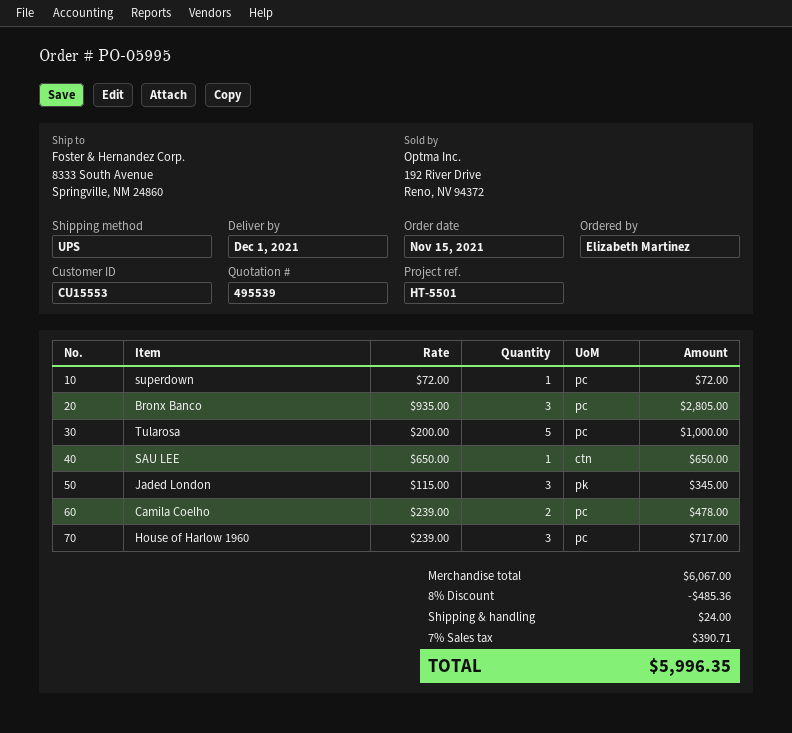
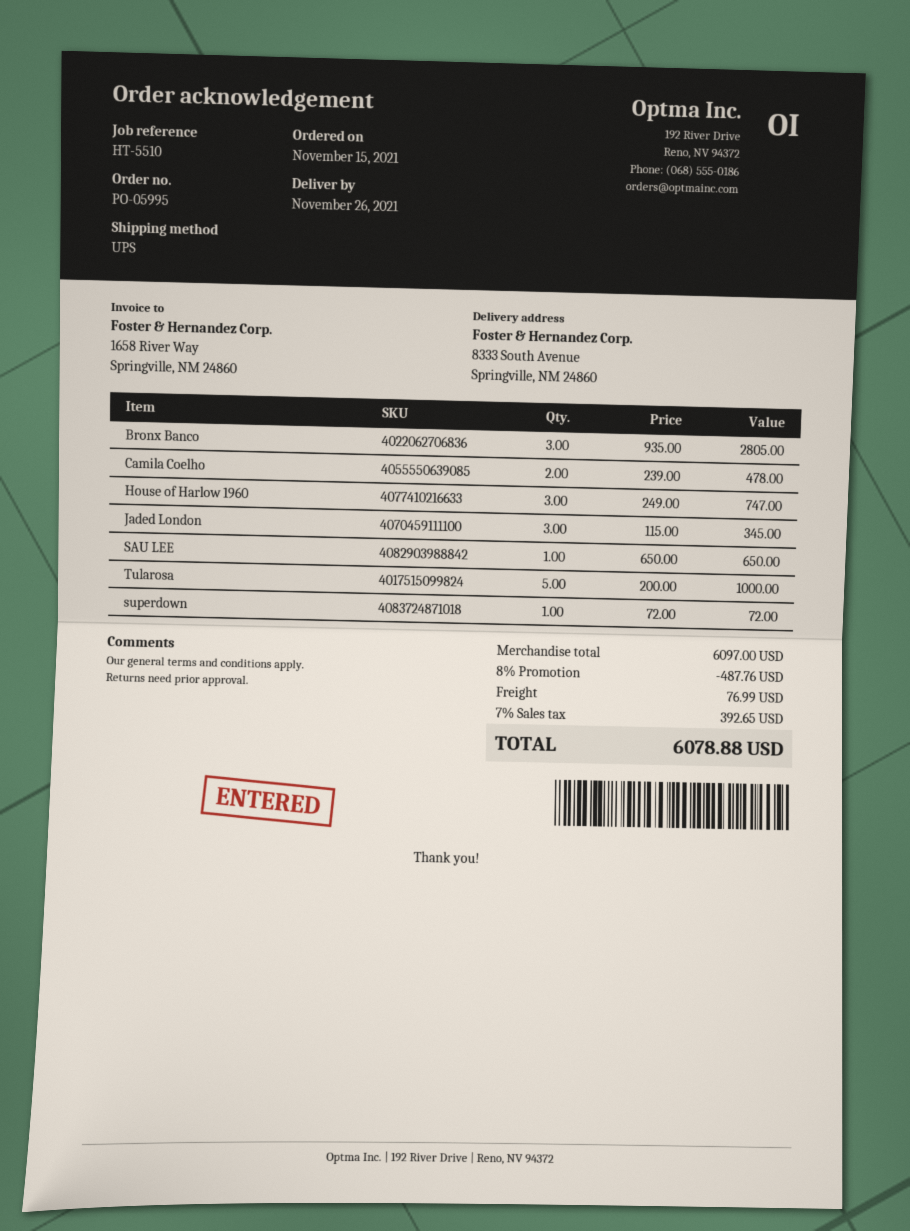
delivery date: 2021-12-01 -> 2021-11-26
reference: HT-5501 -> HT-5510
House of Harlow 1960: 3 x 239.00 = 717.00 -> 3 x 249.00 = 747.00
subtotal: 6067.00 -> 6097.00
discount: 8% = 485.36 -> 8% = 487.76
shipping: 24.00 -> 76.99
tax: 7% = 390.71 -> 7% = 392.65
total: 5996.35 -> 6078.88

